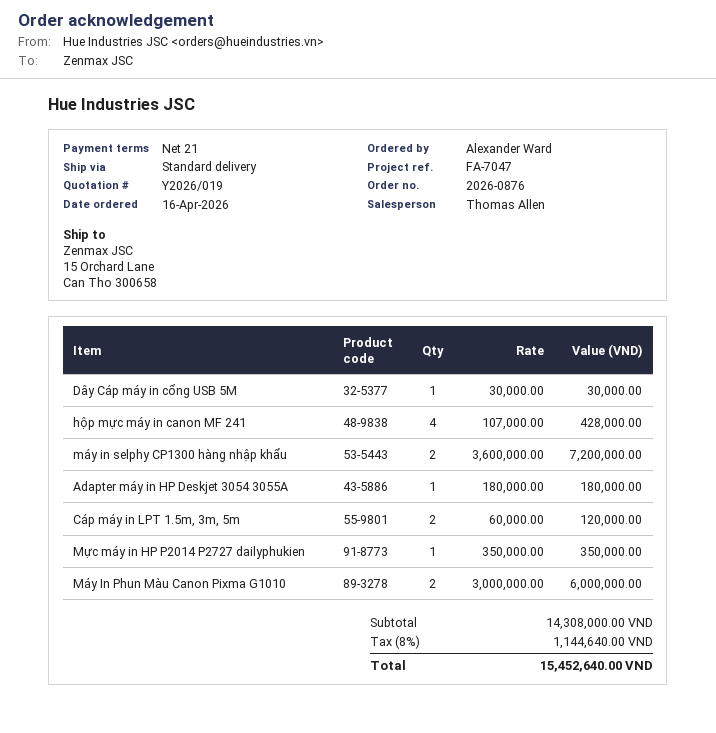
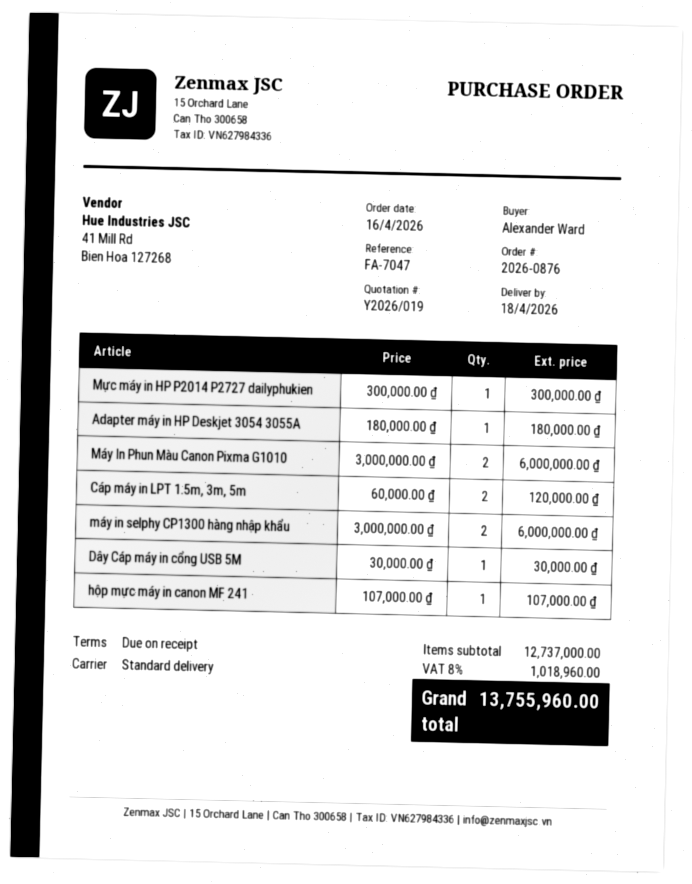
payment terms: 21 days -> on receipt
hộp mực máy in canon MF 241: 4 x 107000.00 = 428000.00 -> 1 x 107000.00 = 107000.00
máy in selphy CP1300 hàng nhập khẩu: 2 x 3600000.00 = 7200000.00 -> 2 x 3000000.00 = 6000000.00
Mực máy in HP P2014 P2727 dailyphukien: 1 x 350000.00 = 350000.00 -> 1 x 300000.00 = 300000.00
subtotal: 14308000.00 -> 12737000.00
tax: 8% = 1144640.00 -> 8% = 1018960.00
total: 15452640.00 -> 13755960.00

